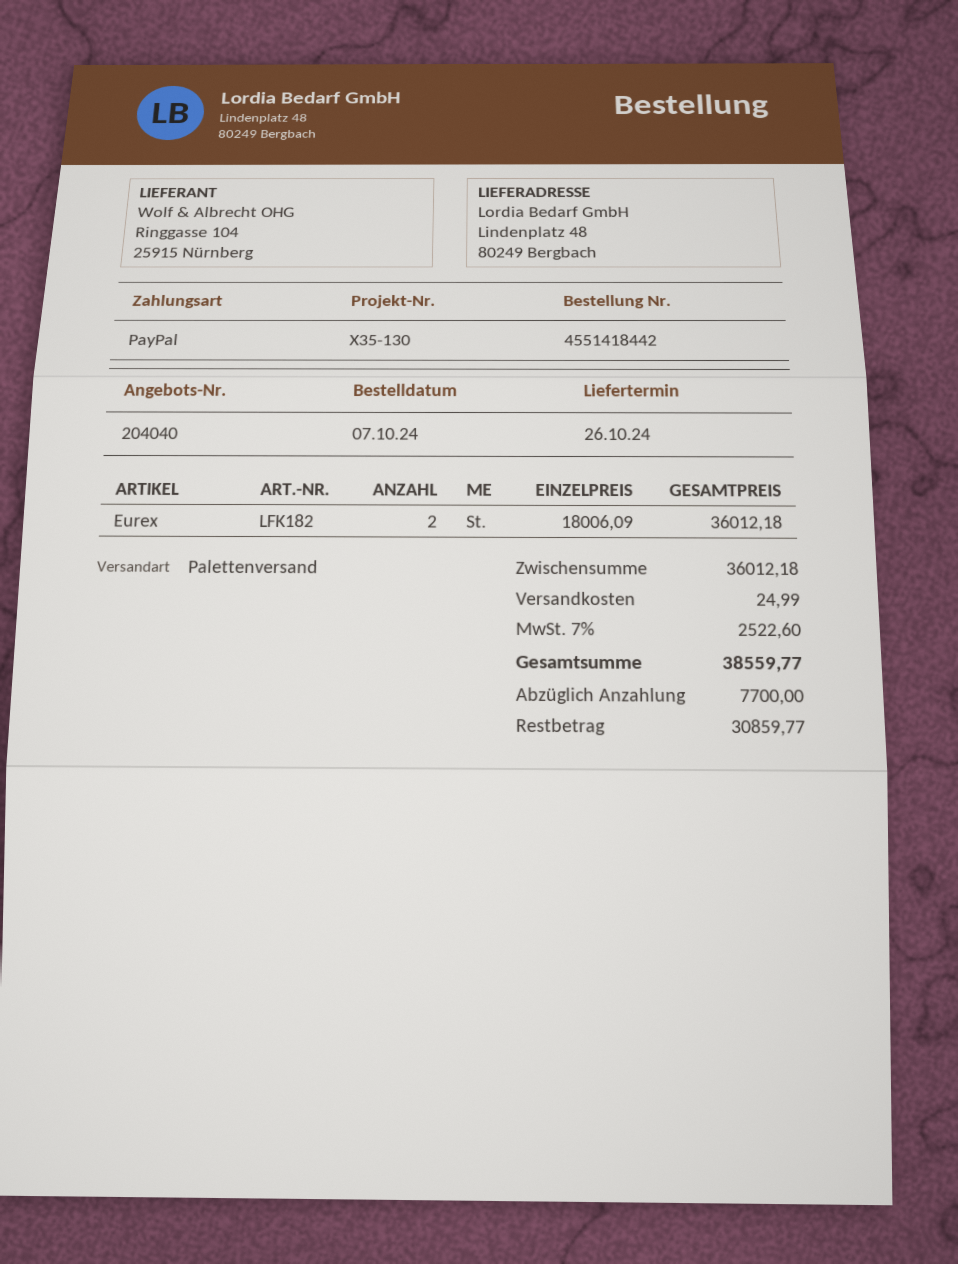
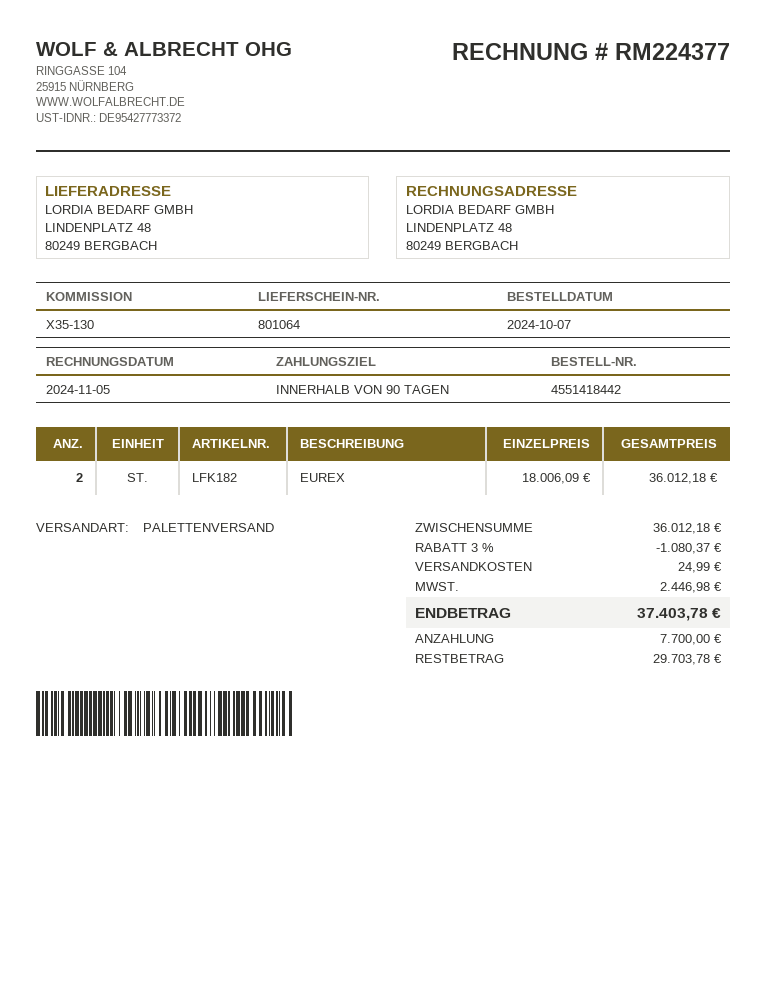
discount: none -> 3% = 1080.37
tax: 2522.60 -> 2446.98
total: 38559.77 -> 37403.78
balance: 30859.77 -> 29703.78

